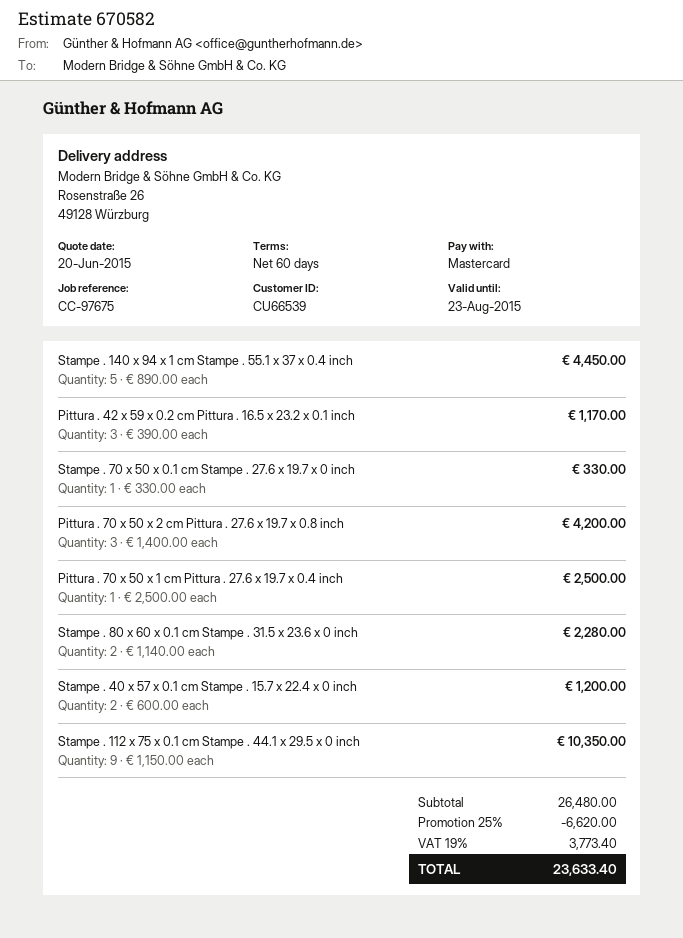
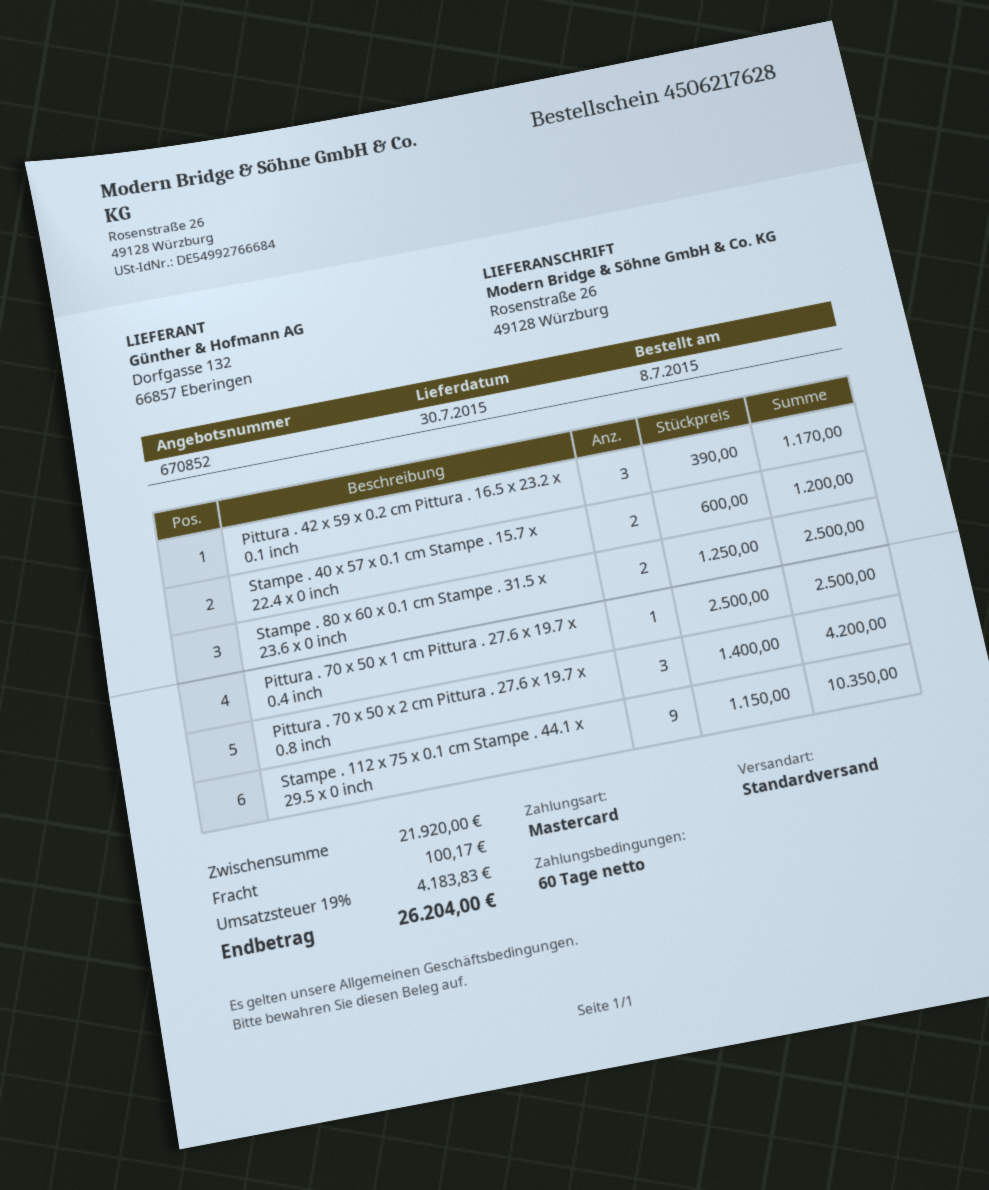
quote number: 670582 -> 670852
Stampe . 140 x 94 x 1 cm Stampe . 55.1 x 37 x 0.4 inch: 5 x 890.00 = 4450.00 -> none
Stampe . 70 x 50 x 0.1 cm Stampe . 27.6 x 19.7 x 0 inch: 1 x 330.00 = 330.00 -> none
Stampe . 80 x 60 x 0.1 cm Stampe . 31.5 x 23.6 x 0 inch: 2 x 1140.00 = 2280.00 -> 2 x 1250.00 = 2500.00
subtotal: 26480.00 -> 21920.00
discount: 25% = 6620.00 -> none
shipping: none -> 100.17
tax: 19% = 3773.40 -> 19% = 4183.83
total: 23633.40 -> 26204.00

